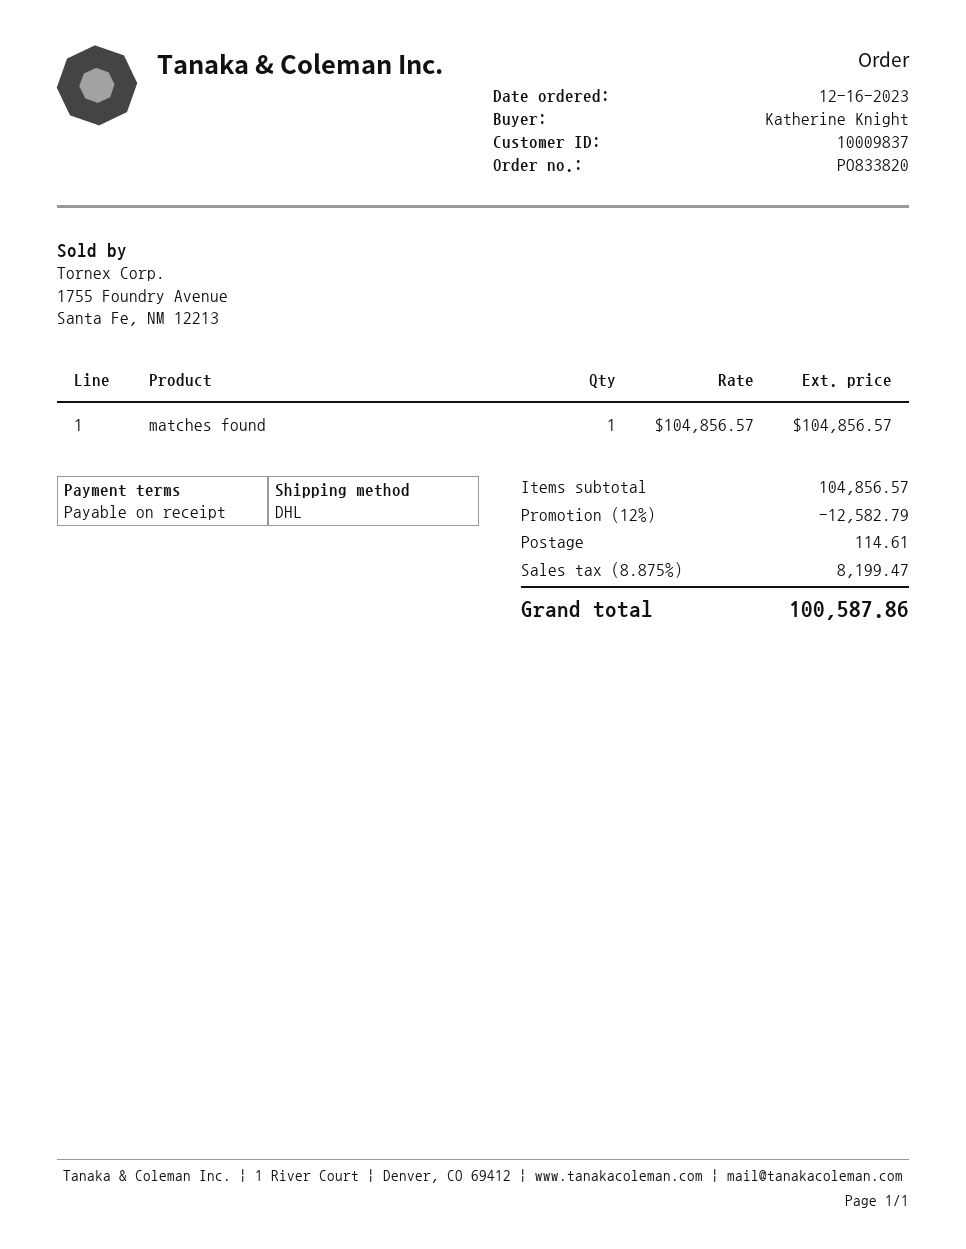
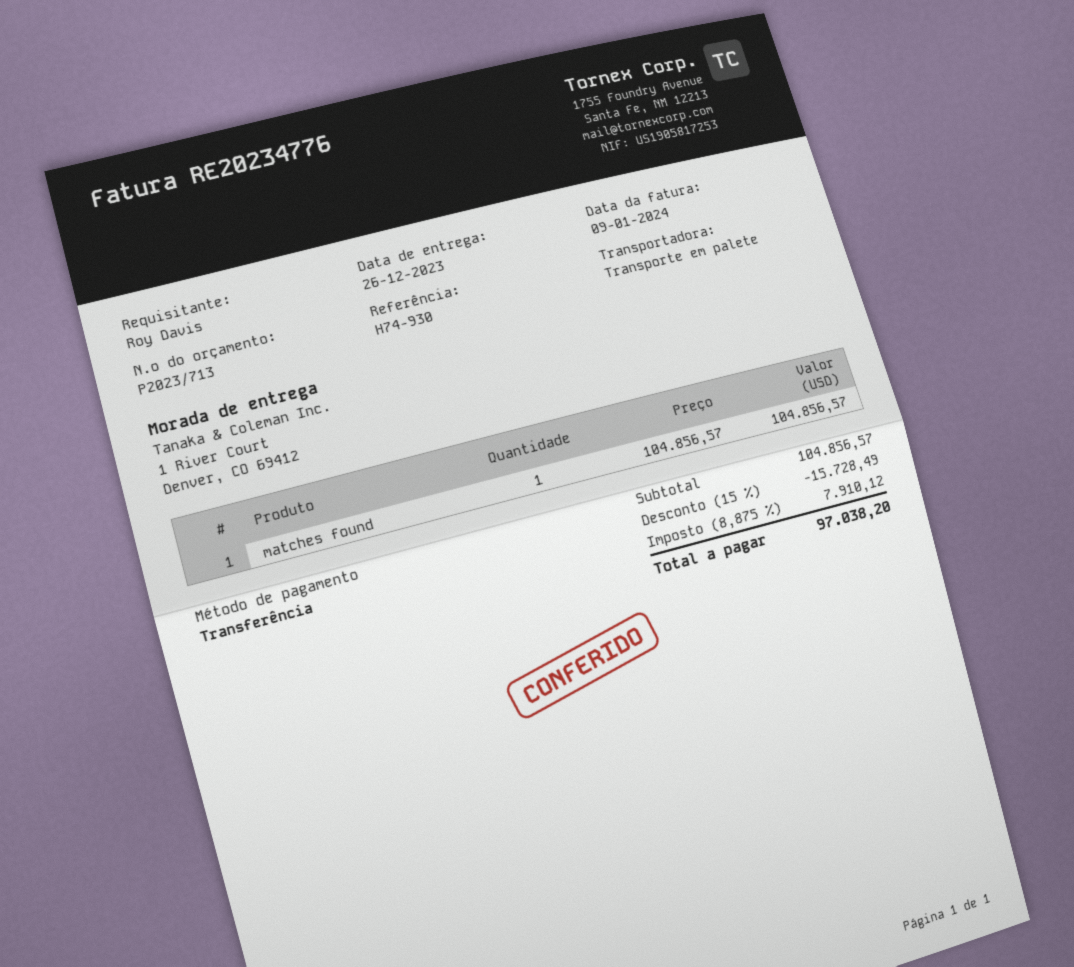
ordered by: Katherine Knight -> Roy Davis
shipping method: DHL -> pallet freight
discount: 12% = 12582.79 -> 15% = 15728.49
shipping: 114.61 -> none
tax: 8.875% = 8199.47 -> 8.875% = 7910.12
total: 100587.86 -> 97038.20

